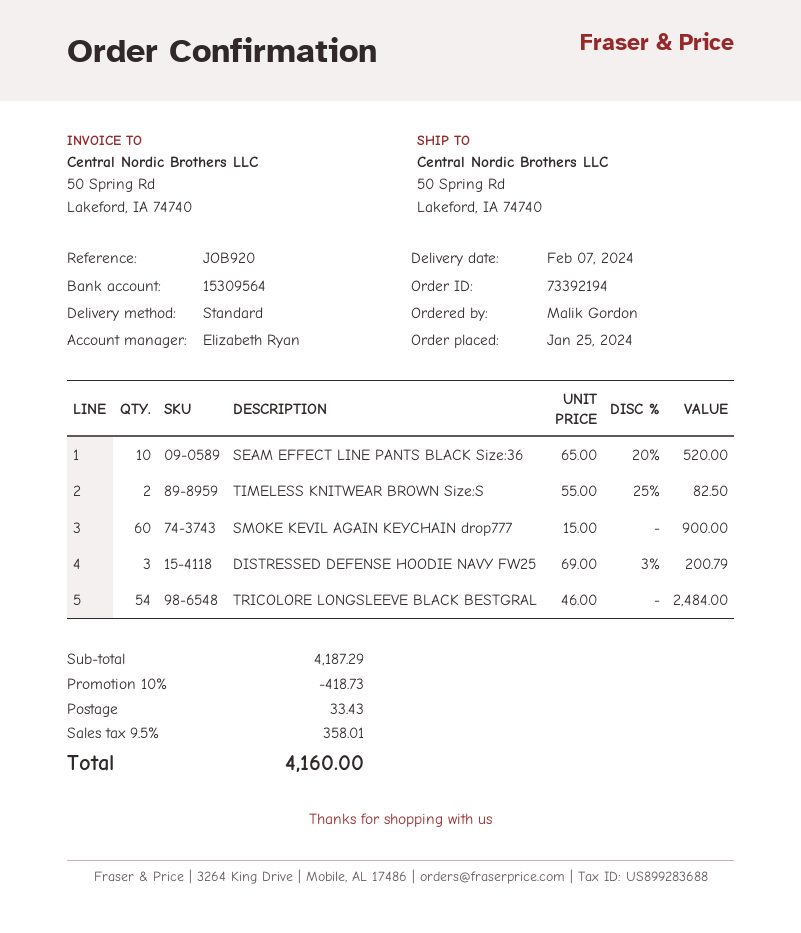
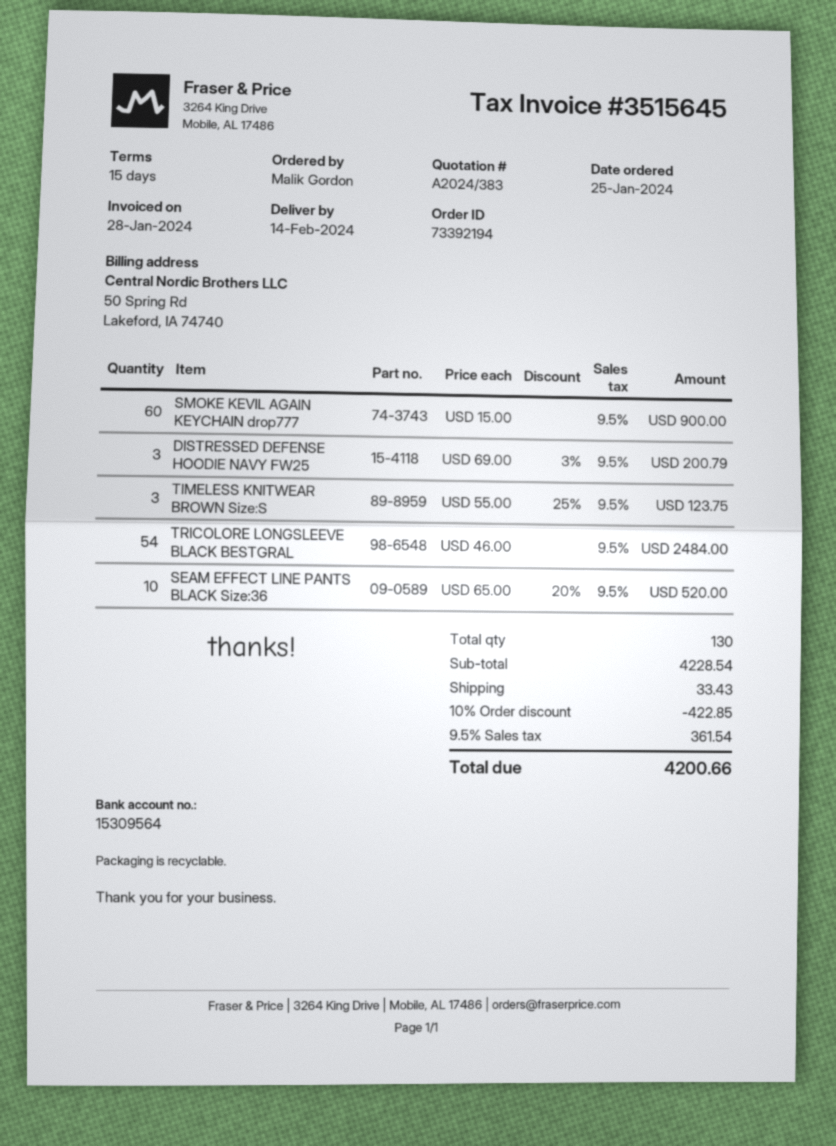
delivery date: 2024-02-07 -> 2024-02-14
TIMELESS KNITWEAR BROWN Size:S: 2 x 55.00 - 25% = 82.50 -> 3 x 55.00 - 25% = 123.75
subtotal: 4187.29 -> 4228.54
discount: 10% = 418.73 -> 10% = 422.85
tax: 9.5% = 358.01 -> 9.5% = 361.54
total: 4160.00 -> 4200.66

